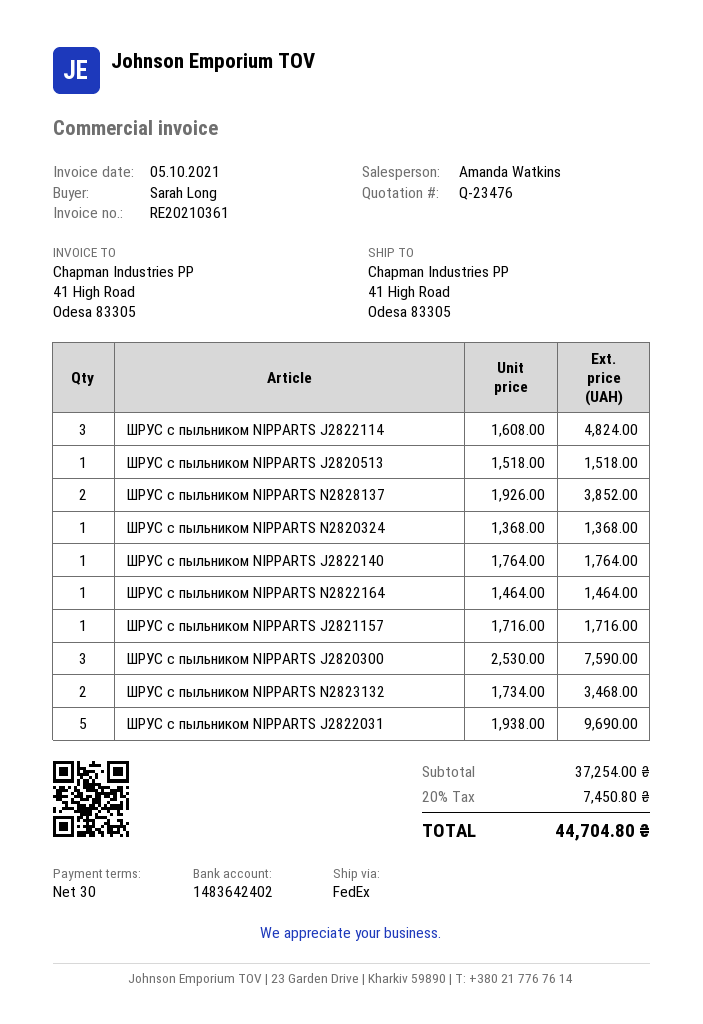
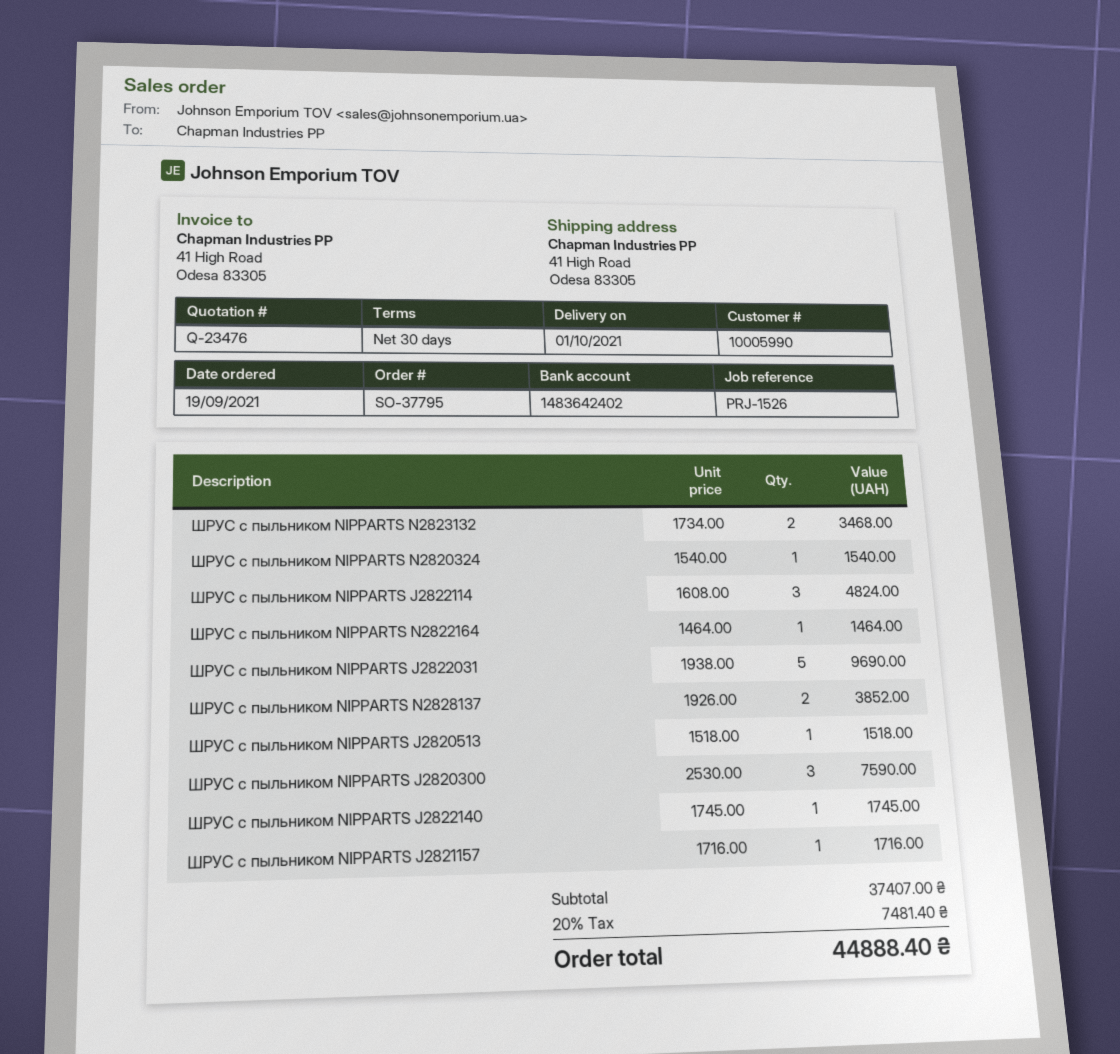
ШРУС с пыльником NIPPARTS N2820324: 1 x 1368.00 = 1368.00 -> 1 x 1540.00 = 1540.00
ШРУС с пыльником NIPPARTS J2822140: 1 x 1764.00 = 1764.00 -> 1 x 1745.00 = 1745.00
subtotal: 37254.00 -> 37407.00
tax: 20% = 7450.80 -> 20% = 7481.40
total: 44704.80 -> 44888.40

